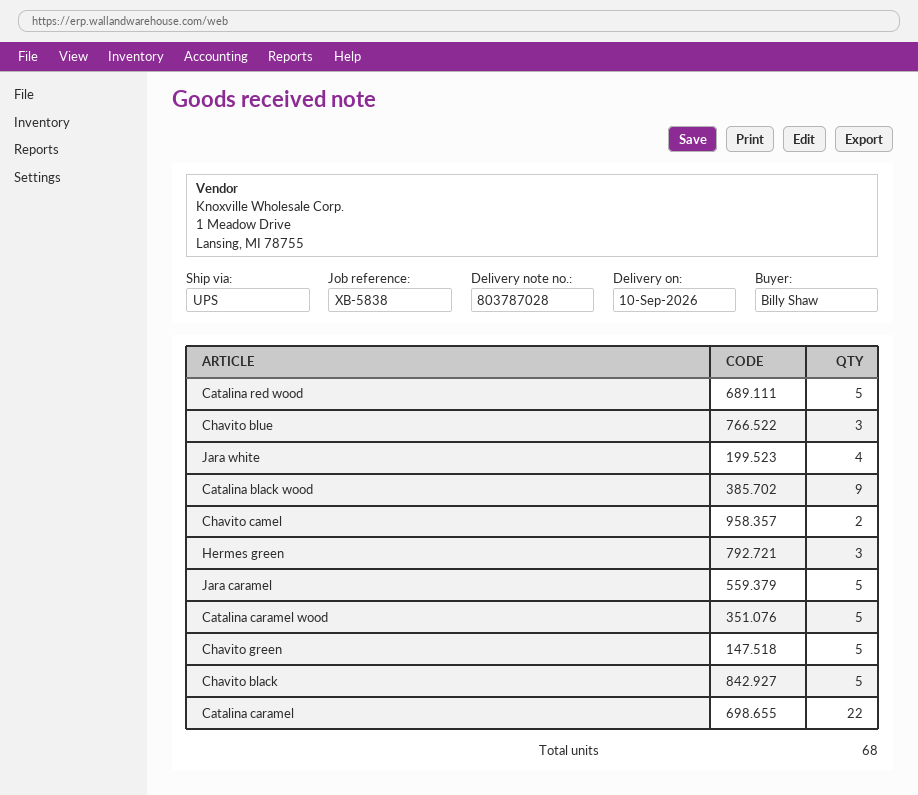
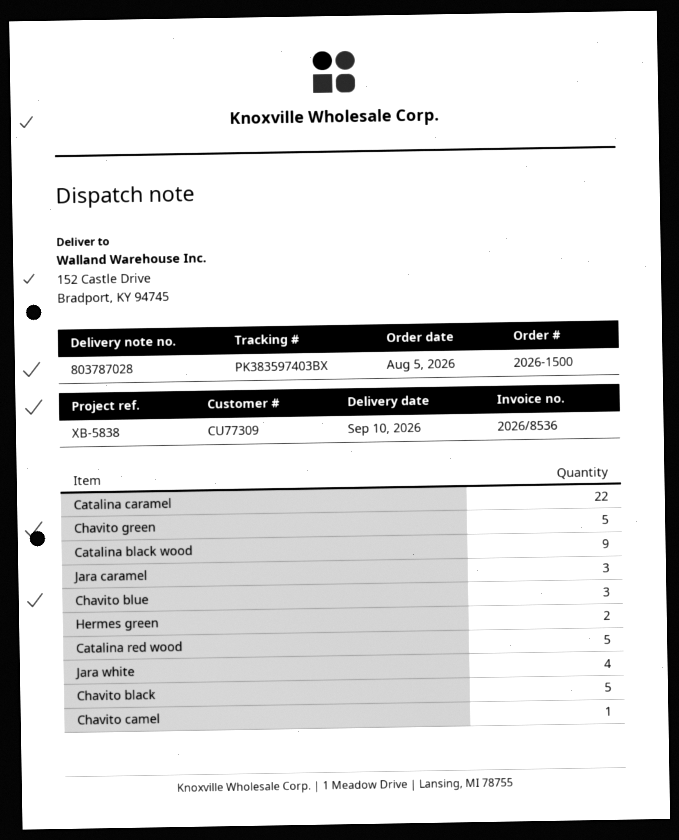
Chavito camel: 2 -> 1
Hermes green: 3 -> 2
Jara caramel: 5 -> 3
Catalina caramel wood: 5 -> none

